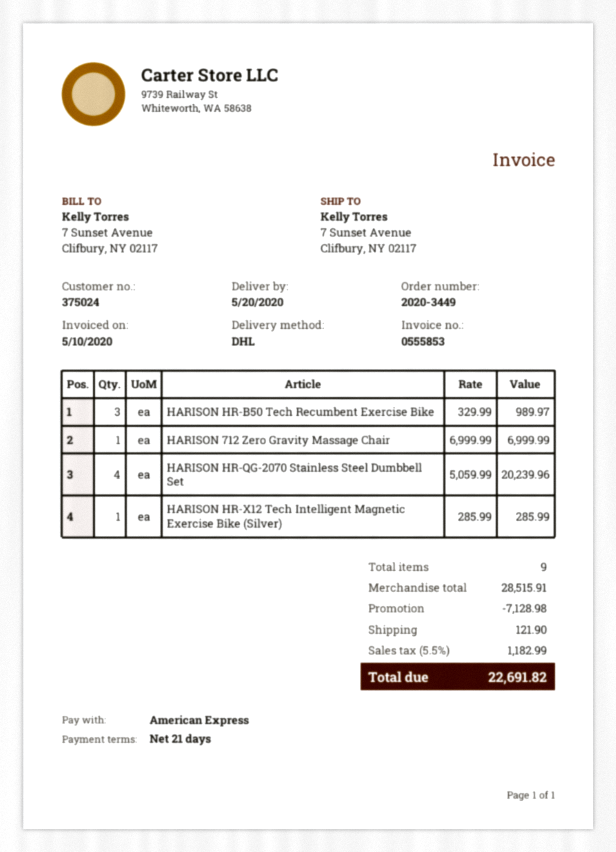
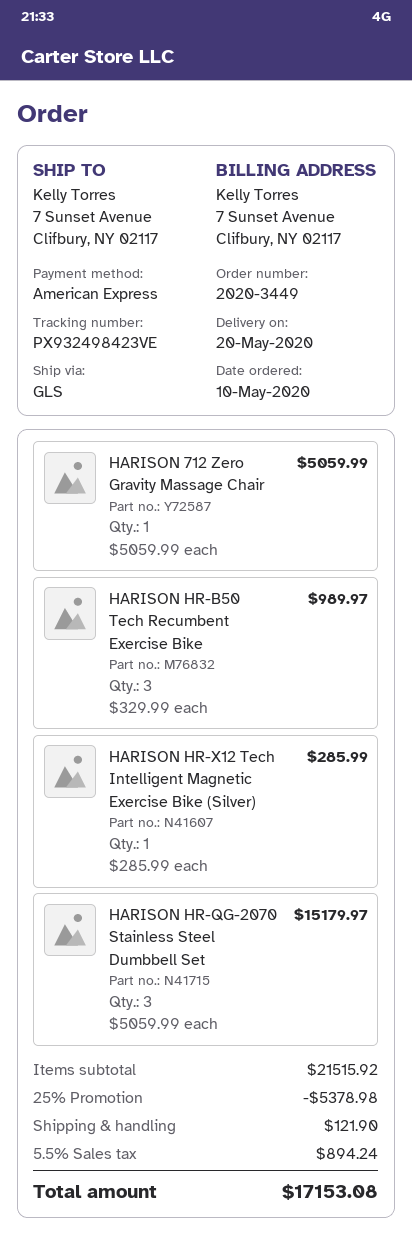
shipping method: DHL -> GLS
HARISON 712 Zero Gravity Massage Chair: 1 x 6999.99 = 6999.99 -> 1 x 5059.99 = 5059.99
HARISON HR-QG-2070 Stainless Steel Dumbbell Set: 4 x 5059.99 = 20239.96 -> 3 x 5059.99 = 15179.97
subtotal: 28515.91 -> 21515.92
discount: 7128.98 -> 5378.98
tax: 5.5% = 1182.99 -> 5.5% = 894.24
total: 22691.82 -> 17153.08

